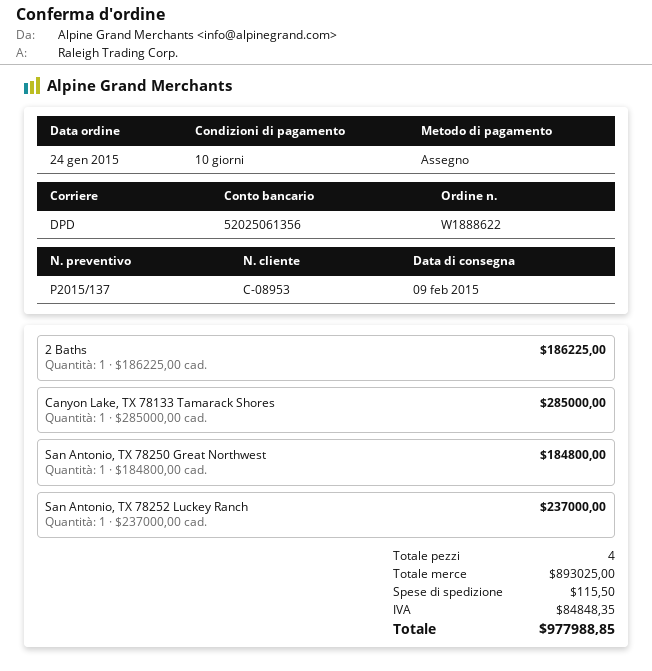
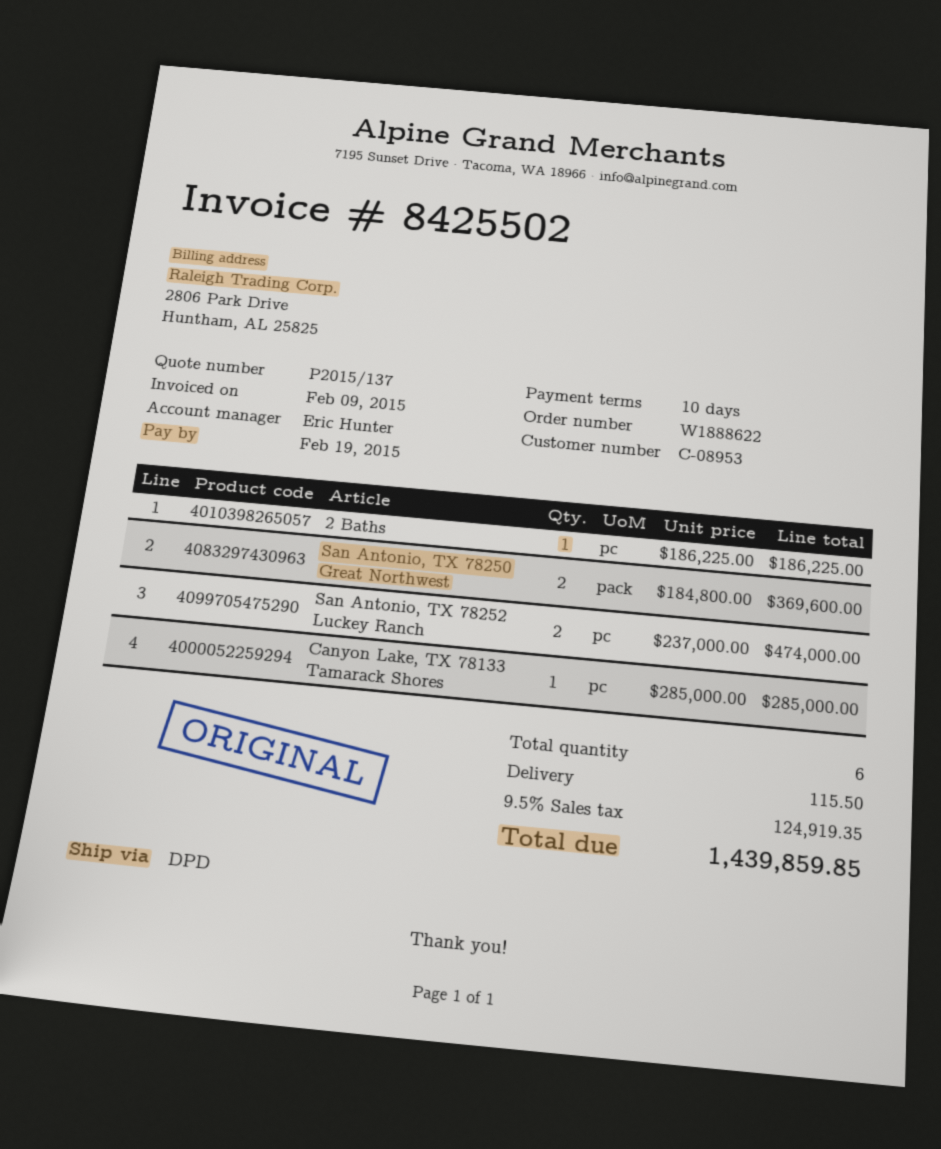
San Antonio, TX 78250 Great Northwest: 1 x 184800.00 = 184800.00 -> 2 x 184800.00 = 369600.00
San Antonio, TX 78252 Luckey Ranch: 1 x 237000.00 = 237000.00 -> 2 x 237000.00 = 474000.00
total quantity: 4 -> 6
tax: 84848.35 -> 124919.35
total: 977988.85 -> 1439859.85

